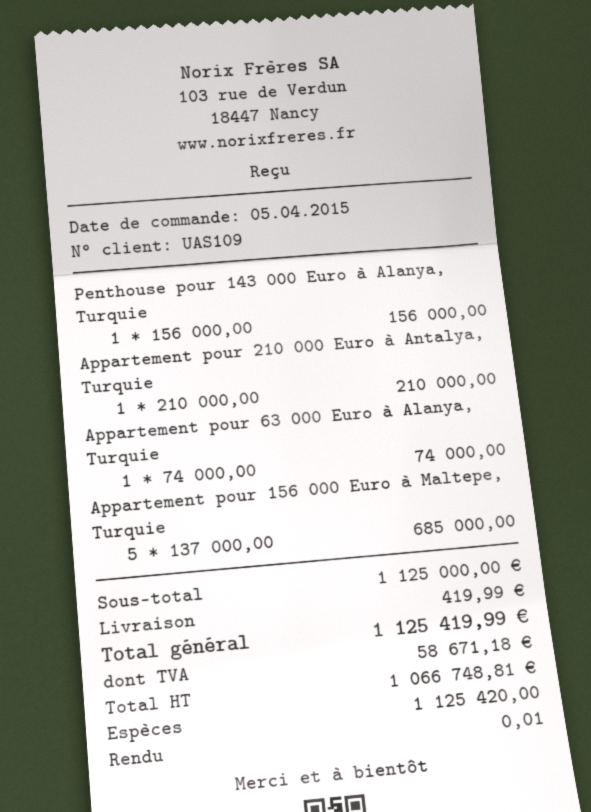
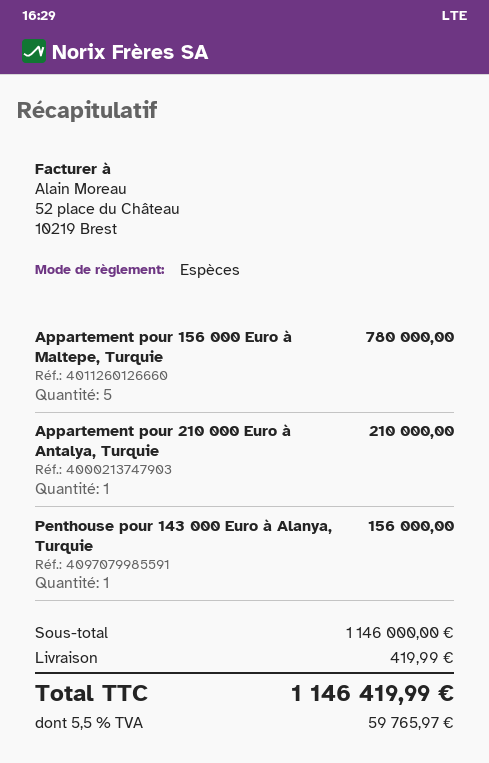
Appartement pour 63 000 Euro à Alanya, Turquie: 1 for 74000.00 -> none
Appartement pour 156 000 Euro à Maltepe, Turquie: 5 for 685000.00 -> 5 for 780000.00
subtotal: 1125000.00 -> 1146000.00
tax: 58671.18 -> 59765.97
total: 1125419.99 -> 1146419.99

